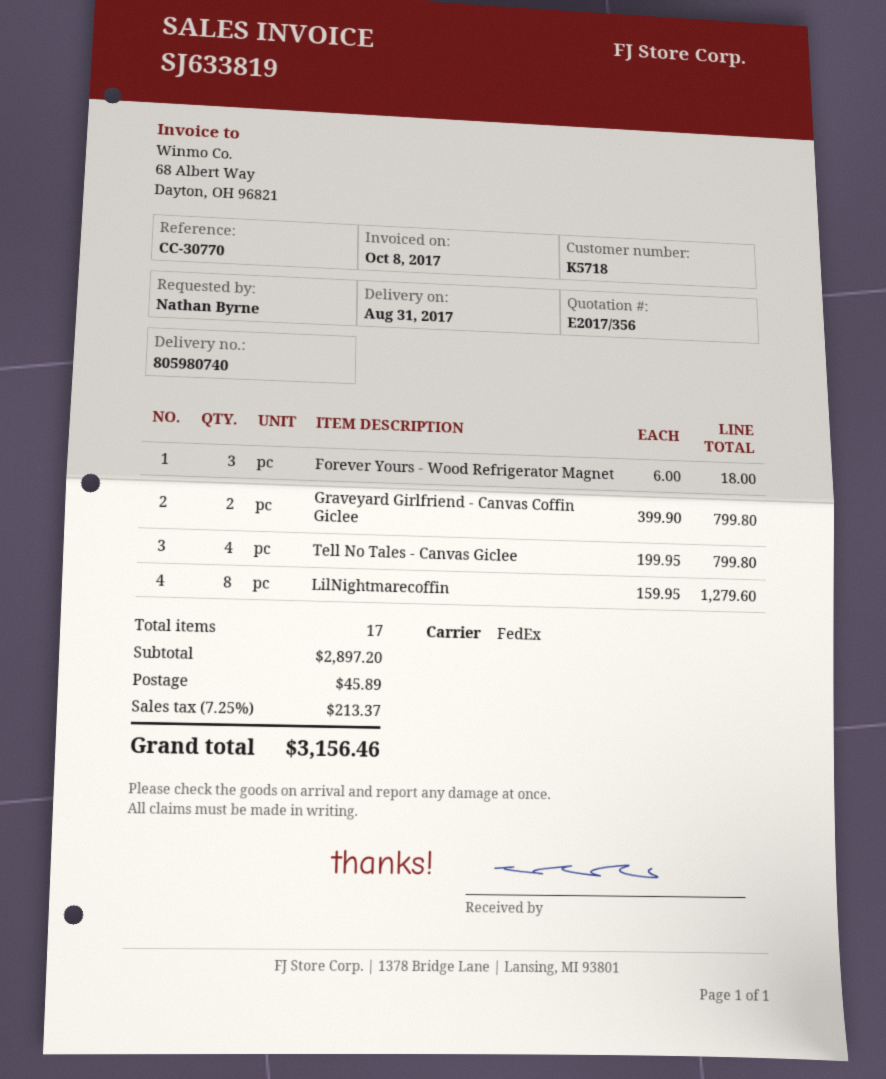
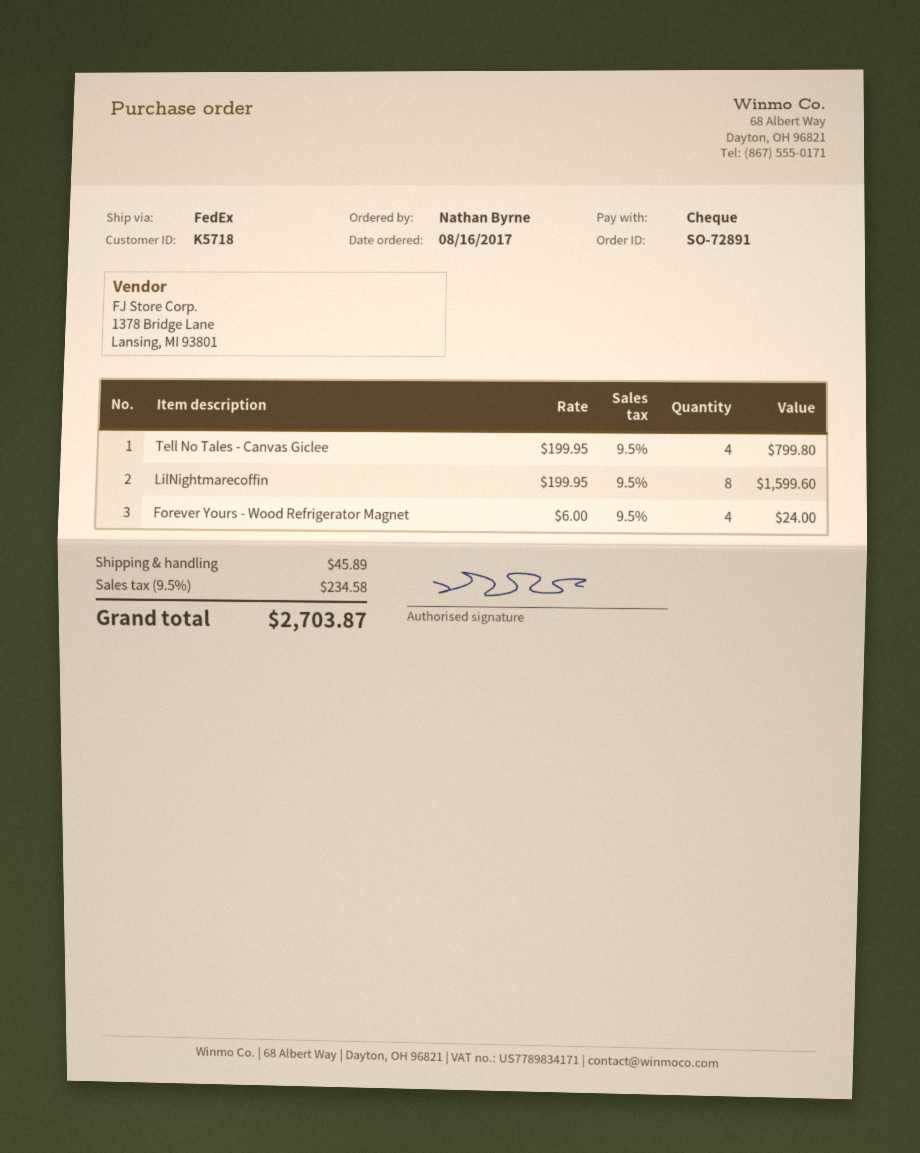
Forever Yours - Wood Refrigerator Magnet: 3 x 6.00 = 18.00 -> 4 x 6.00 = 24.00
Graveyard Girlfriend - Canvas Coffin Giclee: 2 x 399.90 = 799.80 -> none
LilNightmarecoffin: 8 x 159.95 = 1279.60 -> 8 x 199.95 = 1599.60
tax: 7.25% = 213.37 -> 9.5% = 234.58
total: 3156.46 -> 2703.87

